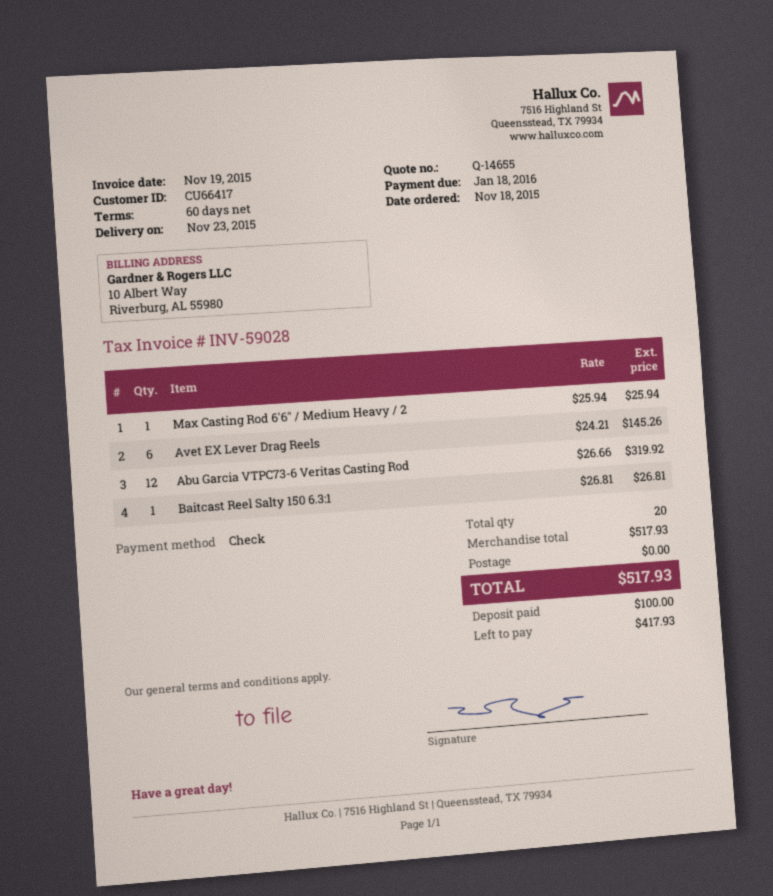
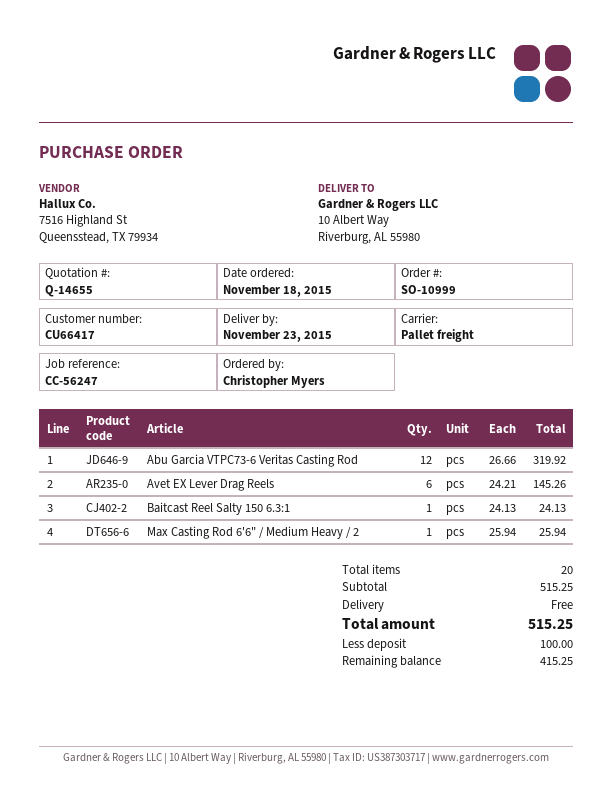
Baitcast Reel Salty 150 6.3:1: 1 x 26.81 = 26.81 -> 1 x 24.13 = 24.13
subtotal: 517.93 -> 515.25
total: 517.93 -> 515.25
balance: 417.93 -> 415.25

